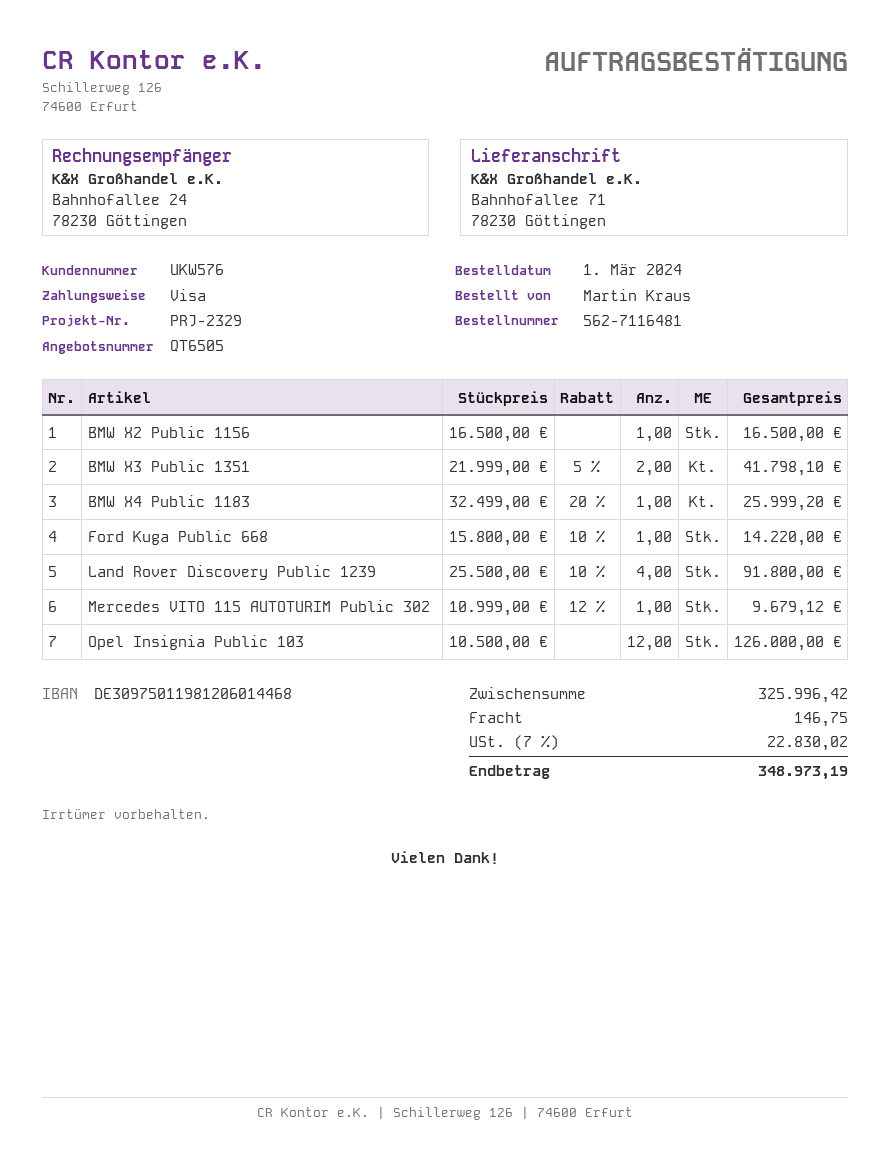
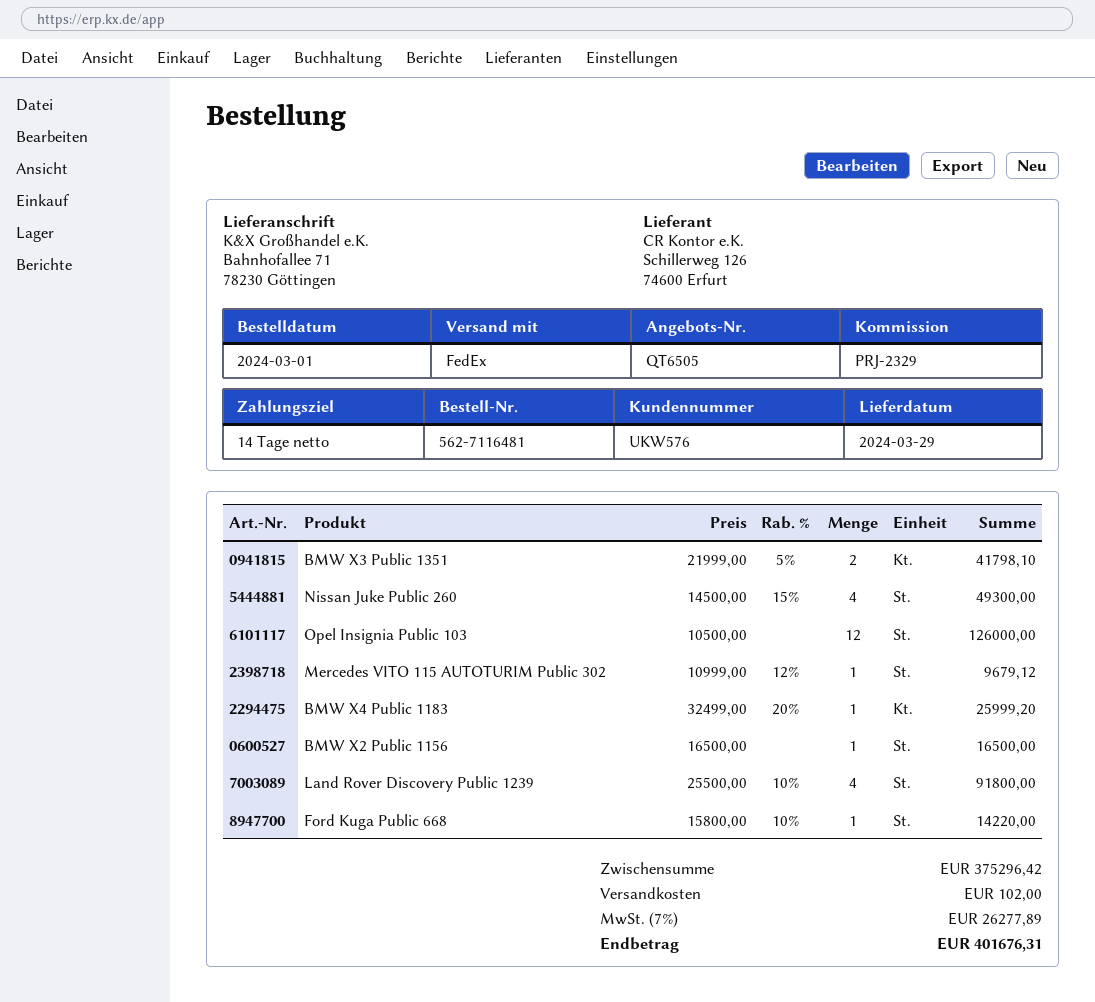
Nissan Juke Public 260: none -> 4 x 14500.00 - 15% = 49300.00
subtotal: 325996.42 -> 375296.42
shipping: 146.75 -> 102.00
tax: 7% = 22830.02 -> 7% = 26277.89
total: 348973.19 -> 401676.31

